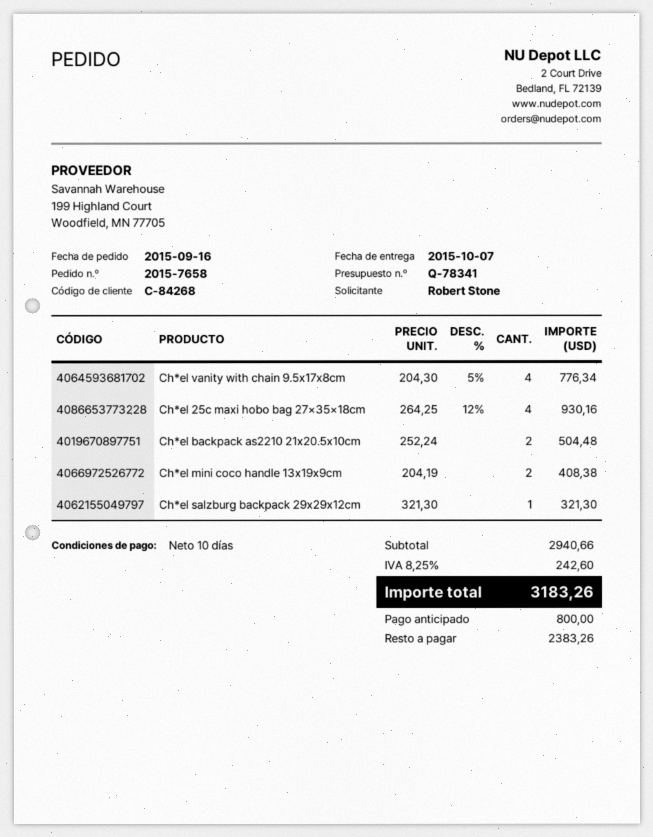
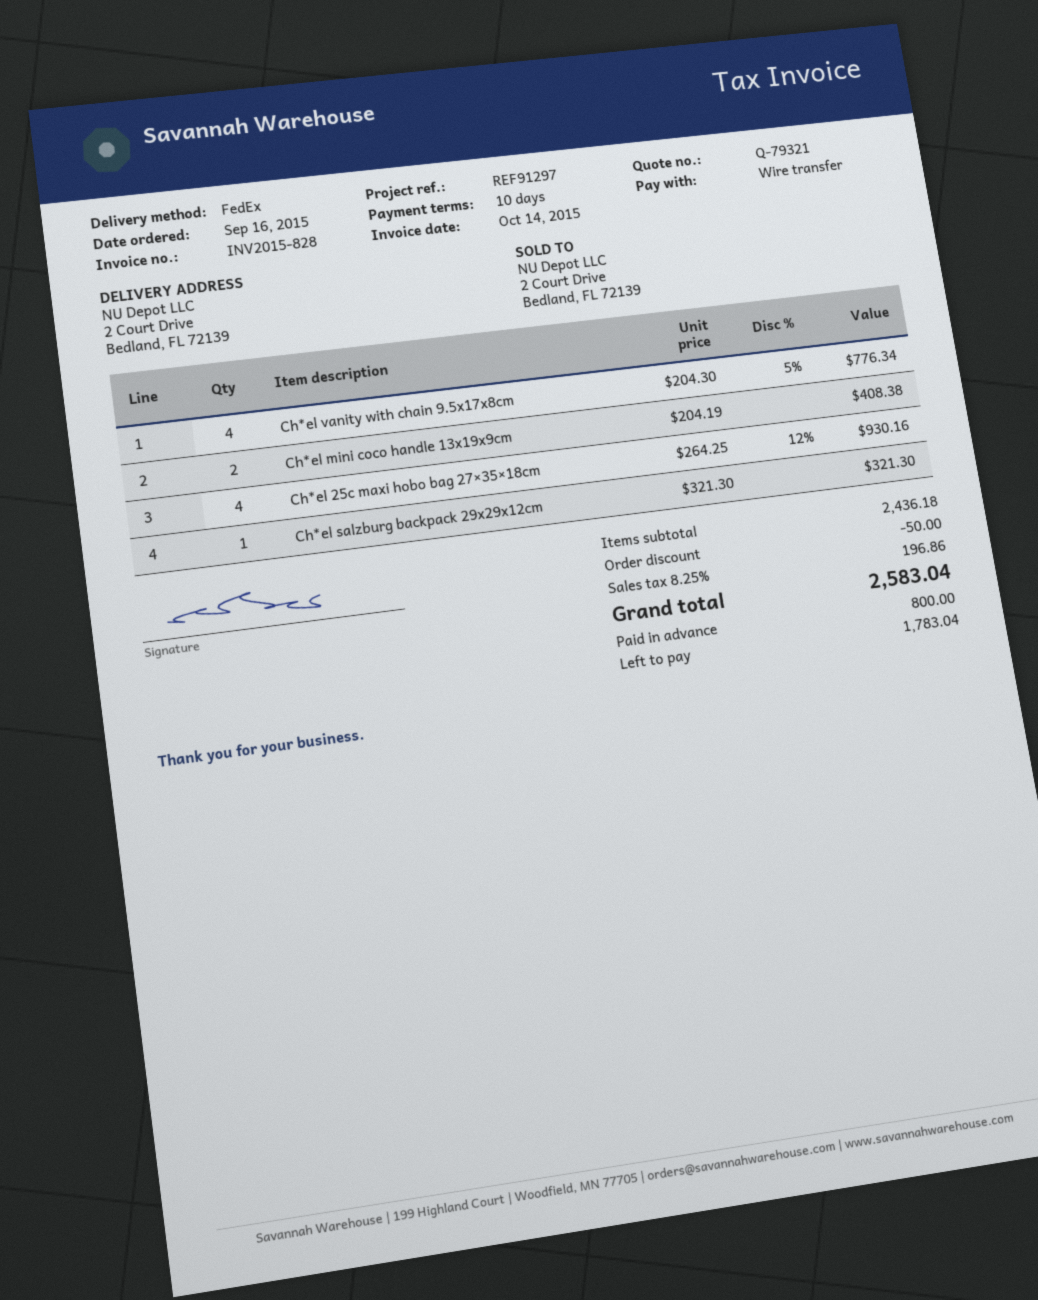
quote number: Q-78341 -> Q-79321
Ch*el backpack as2210 21x20.5x10cm: 2 x 252.24 = 504.48 -> none
subtotal: 2940.66 -> 2436.18
discount: none -> 50.00
tax: 8.25% = 242.60 -> 8.25% = 196.86
total: 3183.26 -> 2583.04
balance: 2383.26 -> 1783.04

